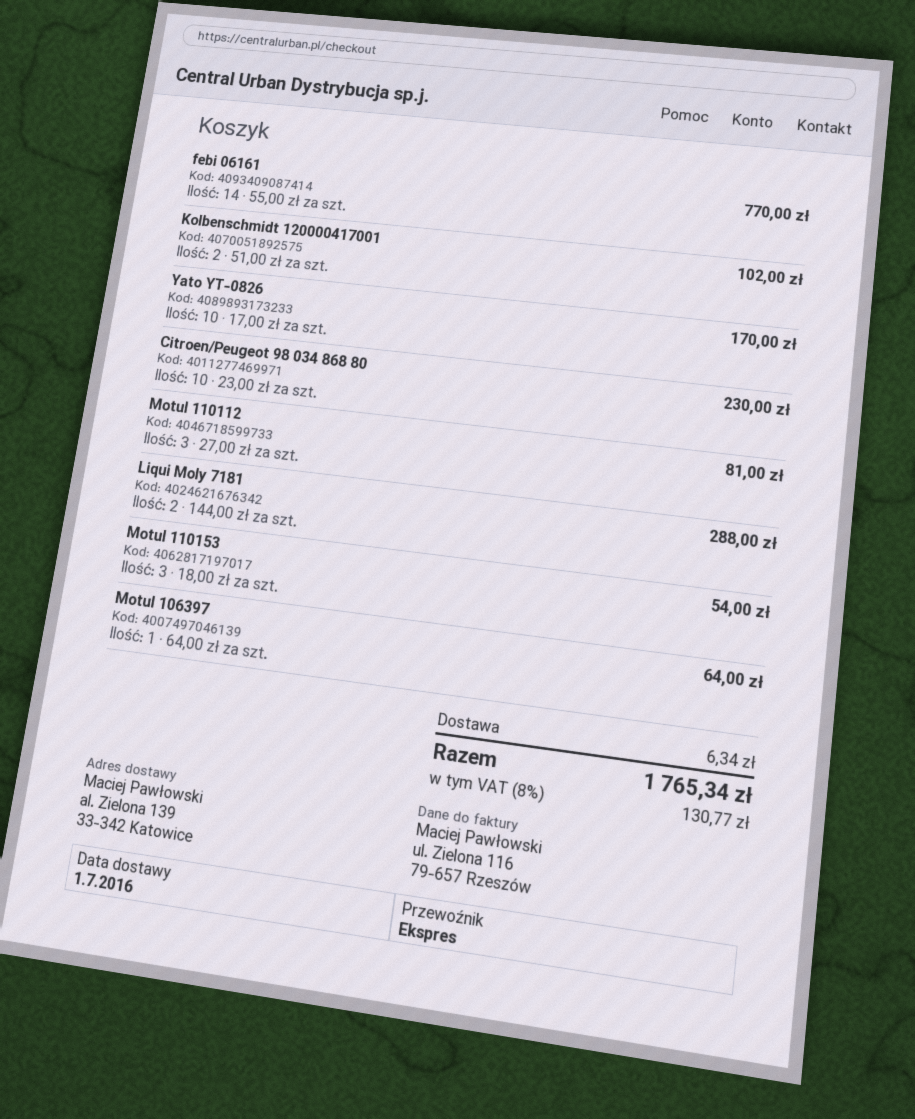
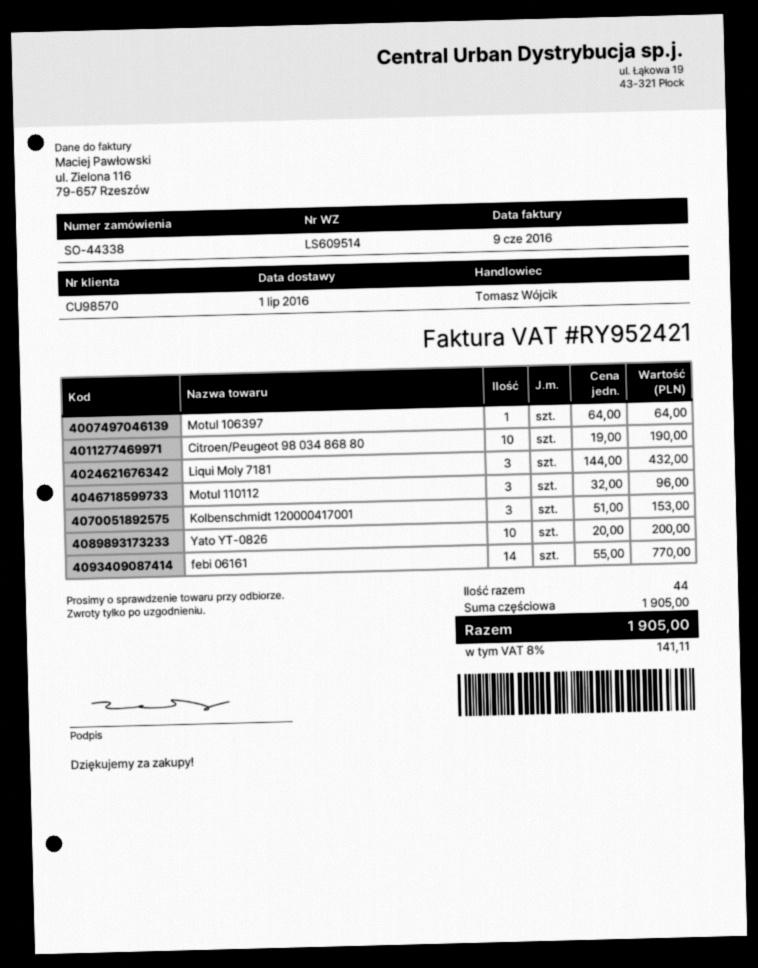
Kolbenschmidt 120000417001: 2 x 51.00 = 102.00 -> 3 x 51.00 = 153.00
Yato YT-0826: 10 x 17.00 = 170.00 -> 10 x 20.00 = 200.00
Citroen/Peugeot 98 034 868 80: 10 x 23.00 = 230.00 -> 10 x 19.00 = 190.00
Motul 110112: 3 x 27.00 = 81.00 -> 3 x 32.00 = 96.00
Liqui Moly 7181: 2 x 144.00 = 288.00 -> 3 x 144.00 = 432.00
Motul 110153: 3 x 18.00 = 54.00 -> none
shipping: 6.34 -> none
tax: 8% = 130.77 -> 8% = 141.11
total: 1765.34 -> 1905.00

